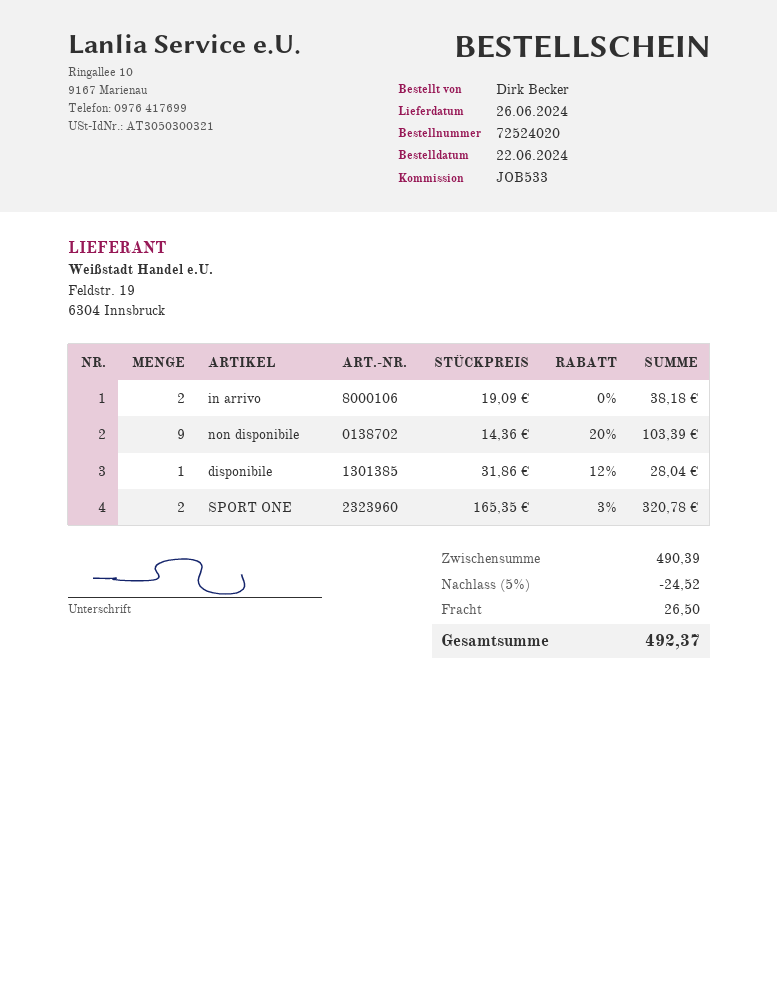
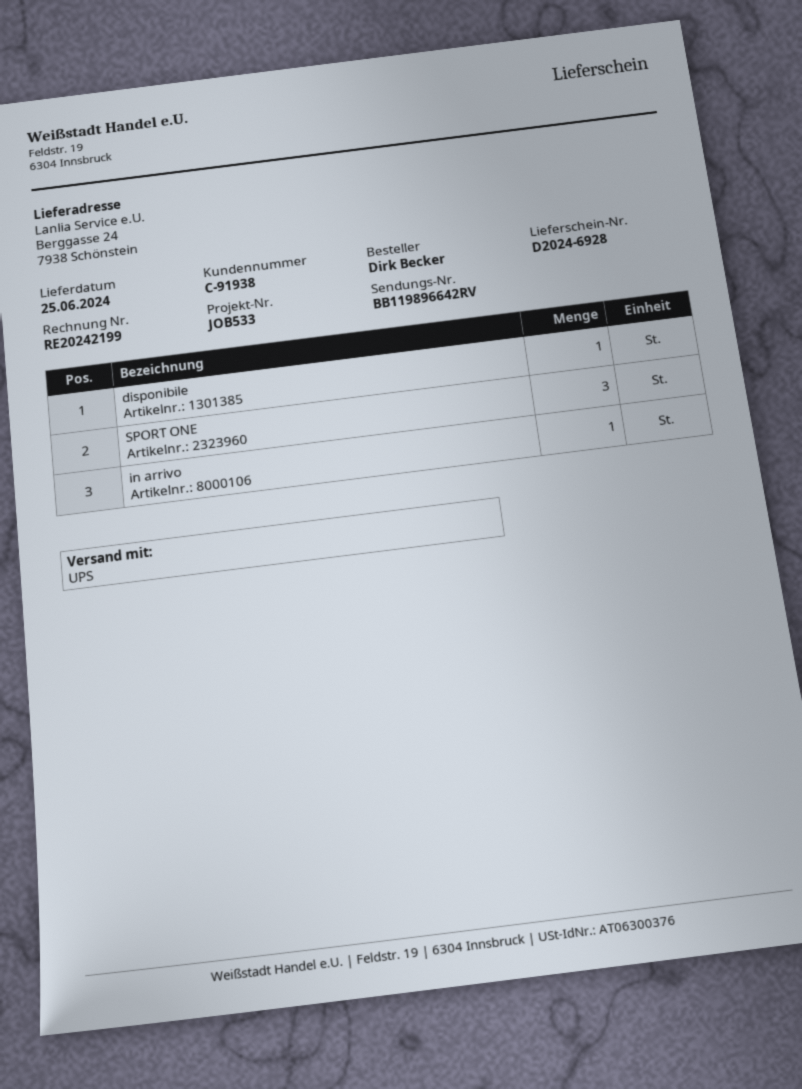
delivery date: 2024-06-26 -> 2024-06-25
in arrivo: 2 -> 1
non disponibile: 9 -> none
SPORT ONE: 2 -> 3

